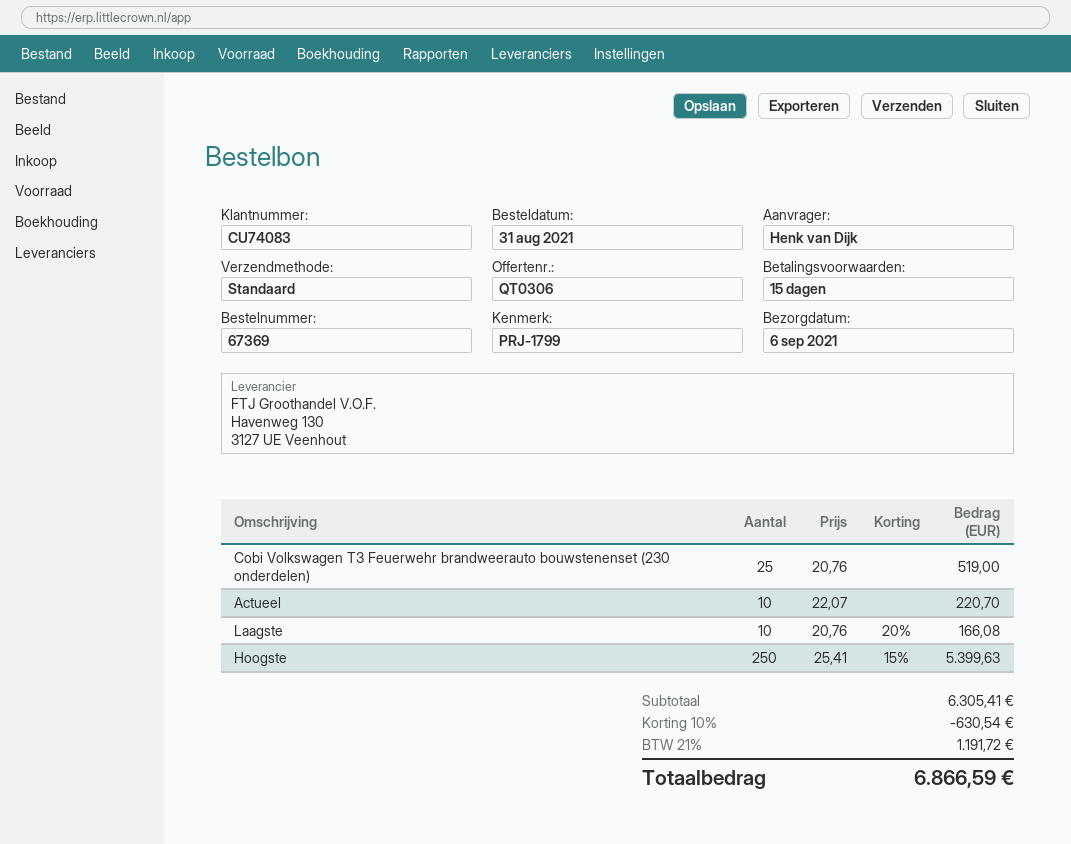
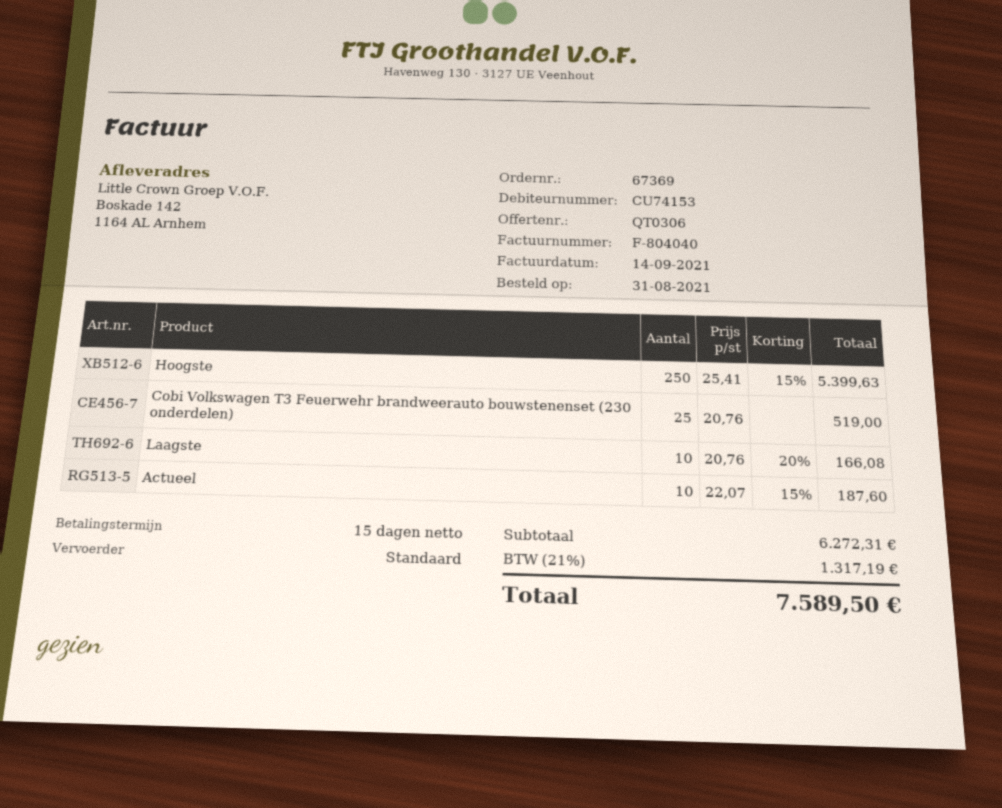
customer number: CU74083 -> CU74153
Actueel: 10 x 22.07 = 220.70 -> 10 x 22.07 - 15% = 187.60
subtotal: 6305.41 -> 6272.31
discount: 10% = 630.54 -> none
tax: 21% = 1191.72 -> 21% = 1317.19
total: 6866.59 -> 7589.50

